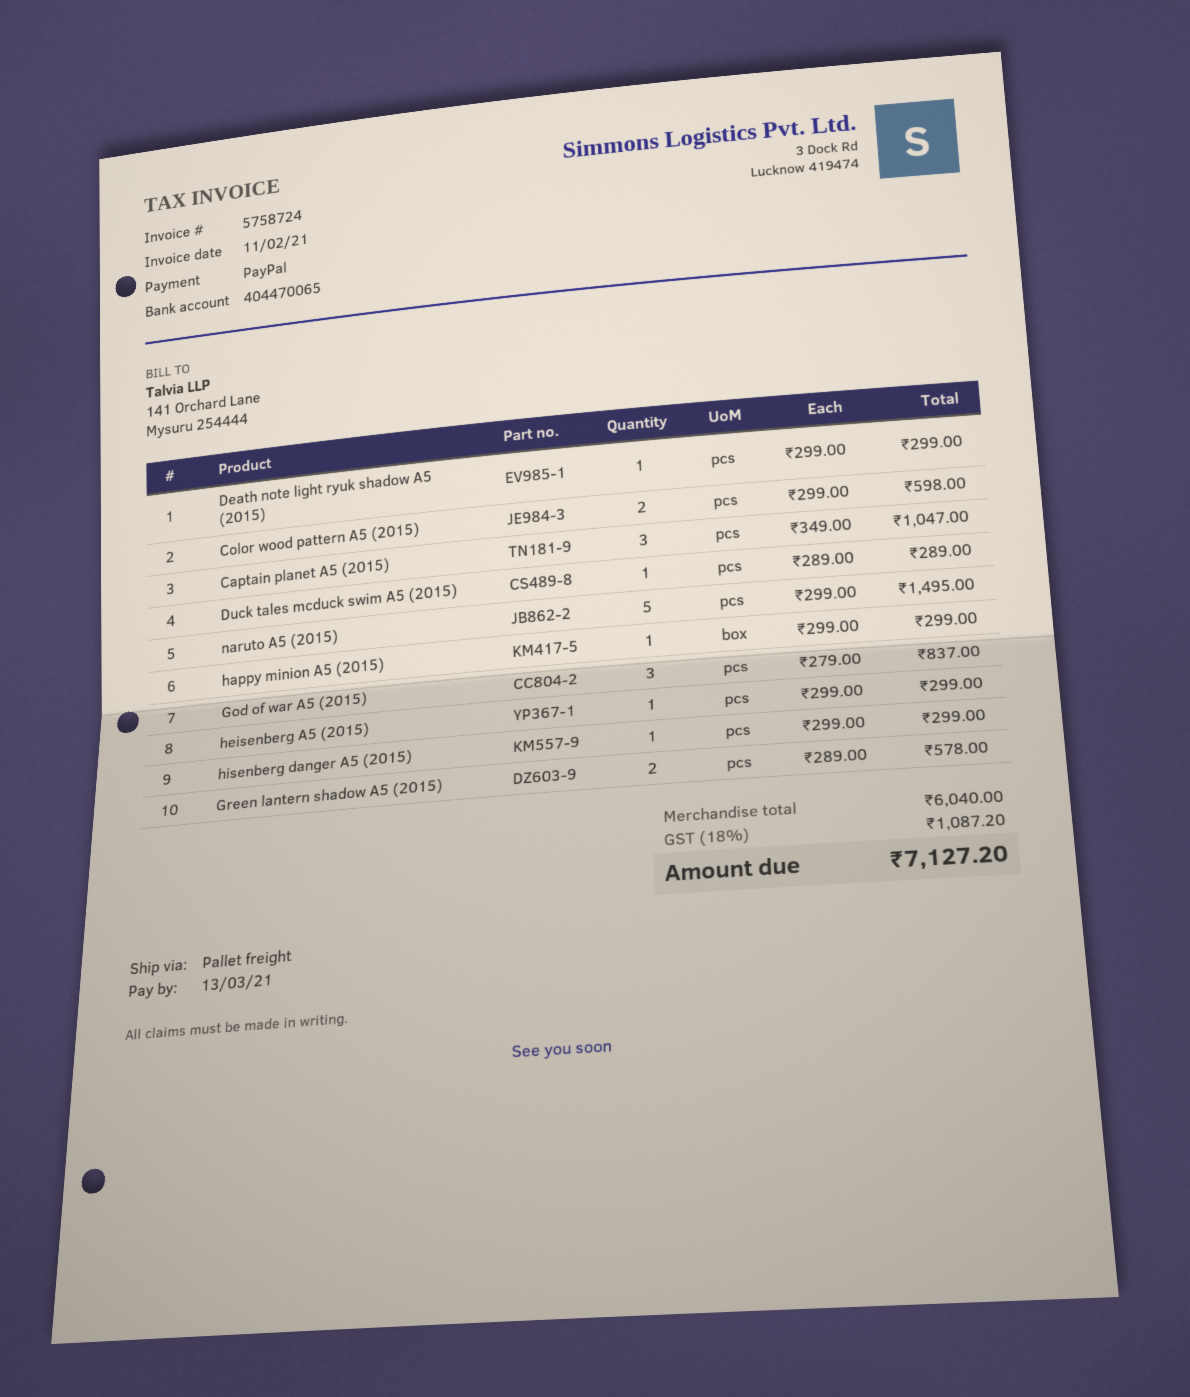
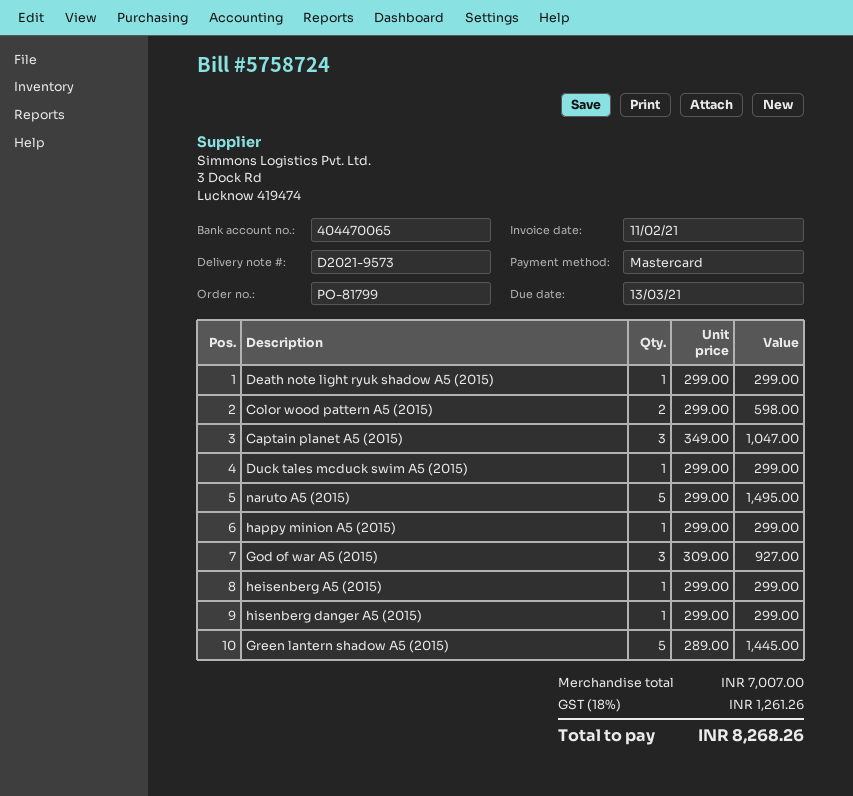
payment method: PayPal -> Mastercard
Duck tales mcduck swim A5 (2015): 1 x 289.00 = 289.00 -> 1 x 299.00 = 299.00
God of war A5 (2015): 3 x 279.00 = 837.00 -> 3 x 309.00 = 927.00
Green lantern shadow A5 (2015): 2 x 289.00 = 578.00 -> 5 x 289.00 = 1445.00
subtotal: 6040.00 -> 7007.00
tax: 18% = 1087.20 -> 18% = 1261.26
total: 7127.20 -> 8268.26

